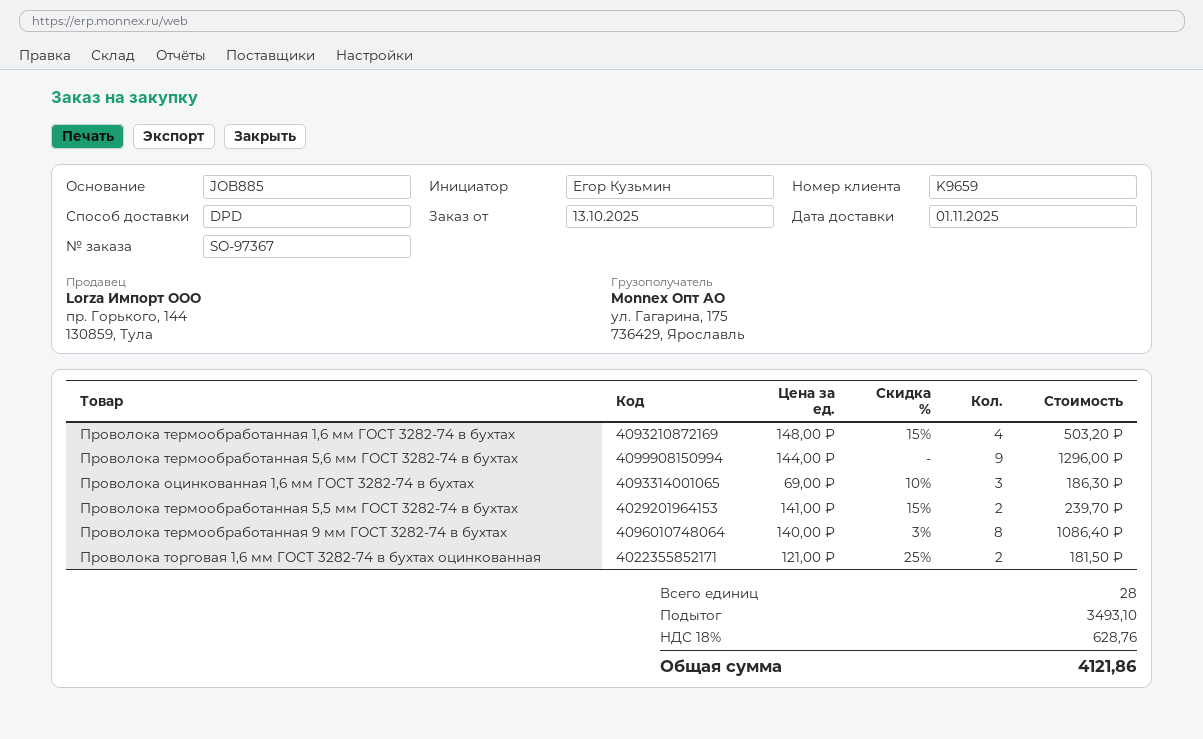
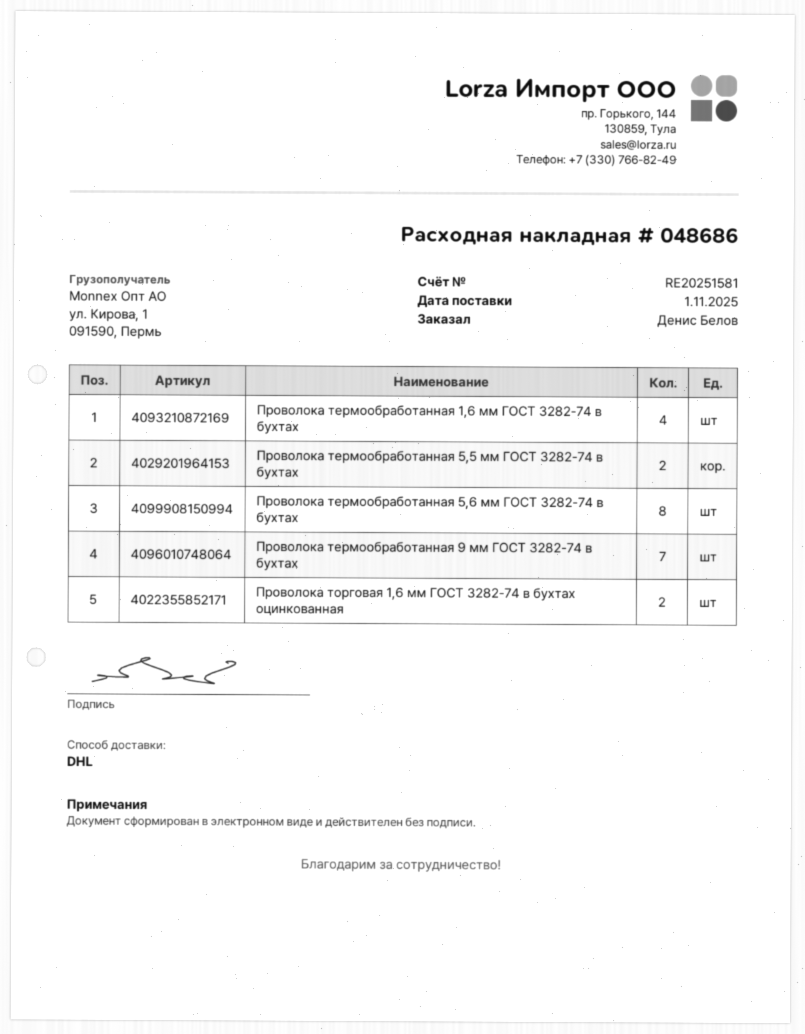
ordered by: Егор Кузьмин -> Денис Белов
shipping method: DPD -> DHL
ship to: ул. Гагарина, 175, 736429, Ярославль -> ул. Кирова, 1, 091590, Пермь
Проволока термообработанная 5,6 мм ГОСТ 3282-74 в бухтах: 9 -> 8
Проволока оцинкованная 1,6 мм ГОСТ 3282-74 в бухтах: 3 -> none
Проволока термообработанная 9 мм ГОСТ 3282-74 в бухтах: 8 -> 7

